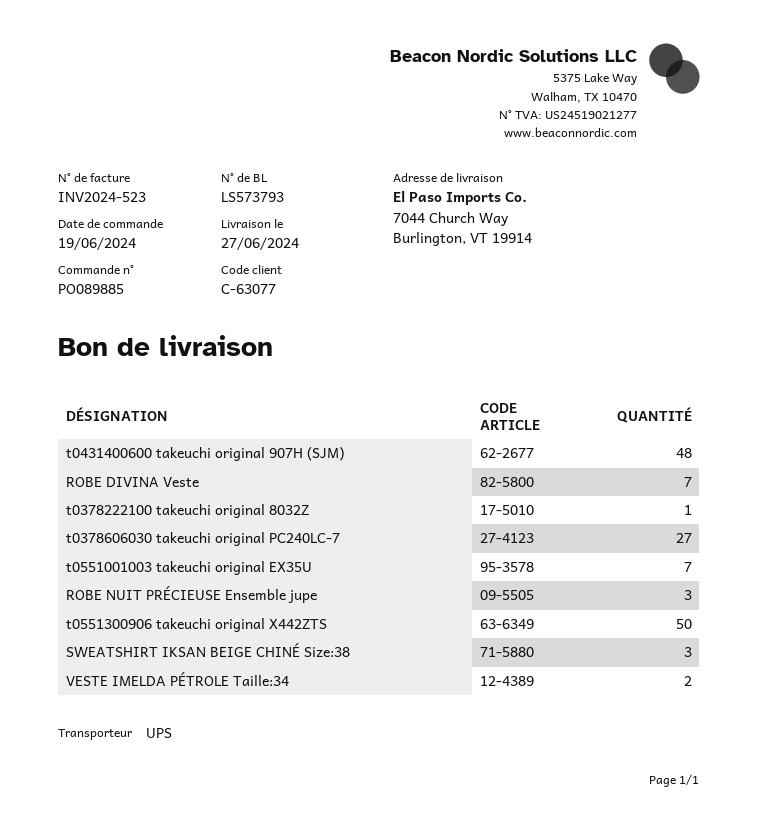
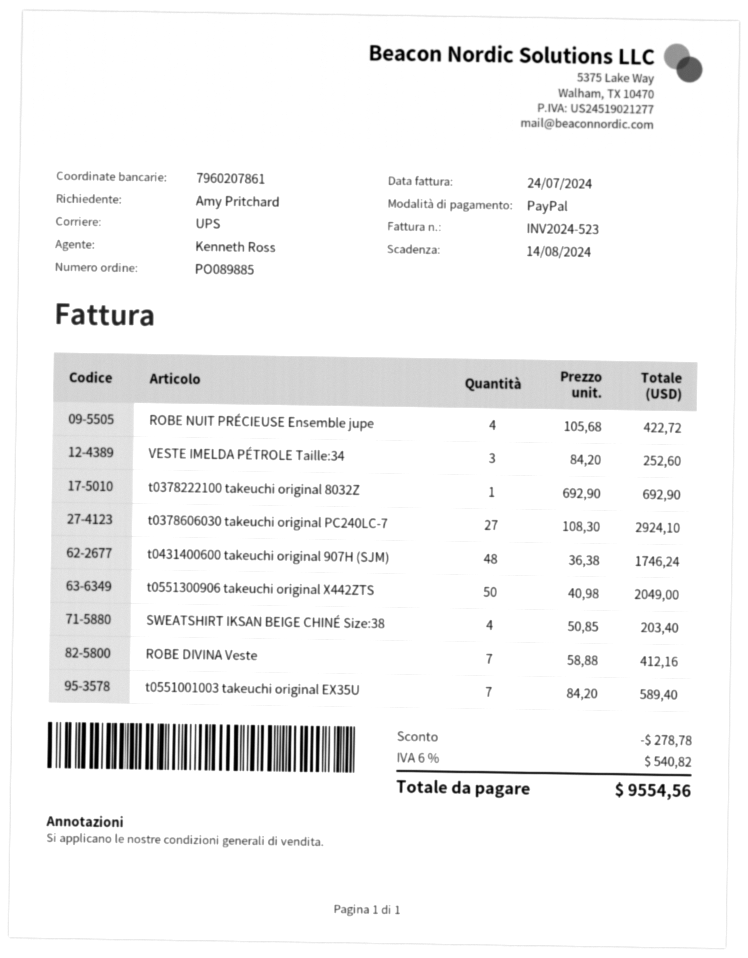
ROBE NUIT PRÉCIEUSE Ensemble jupe: 3 -> 4
SWEATSHIRT IKSAN BEIGE CHINÉ Size:38: 3 -> 4
VESTE IMELDA PÉTROLE Taille:34: 2 -> 3

